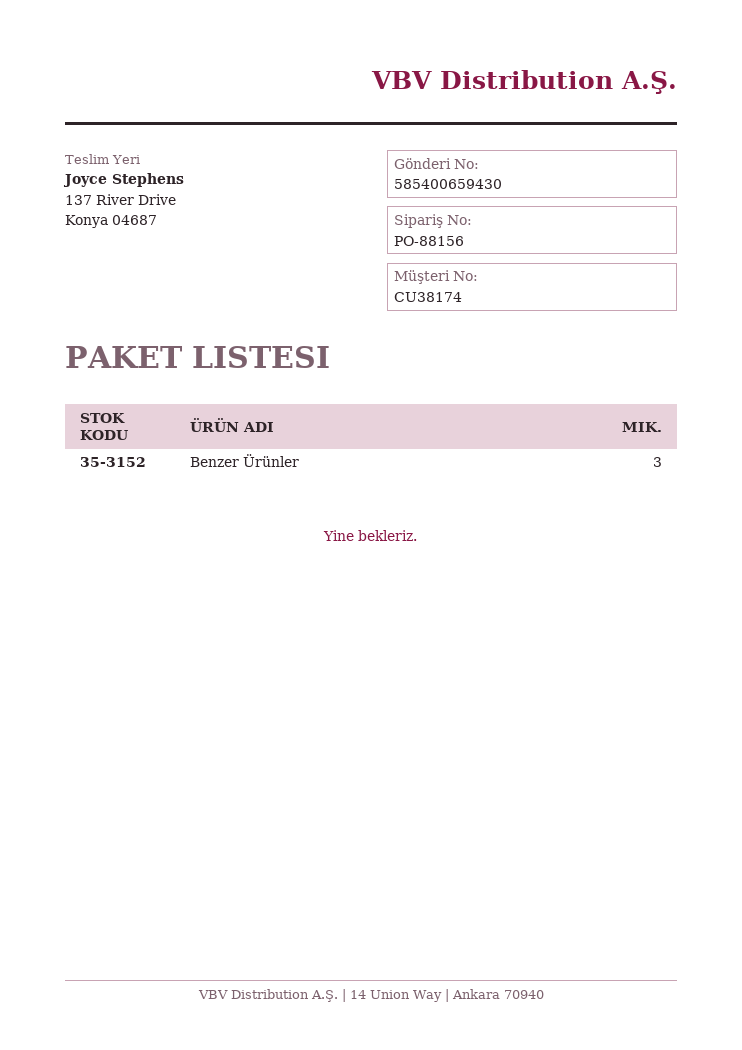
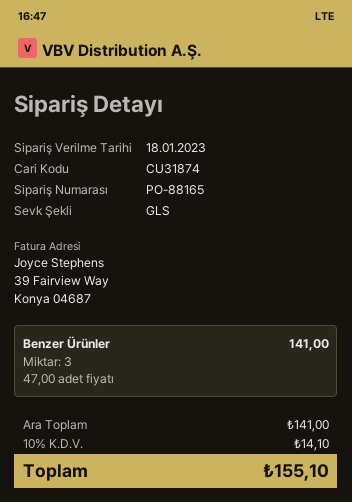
order number: PO-88156 -> PO-88165
customer number: CU38174 -> CU31874

